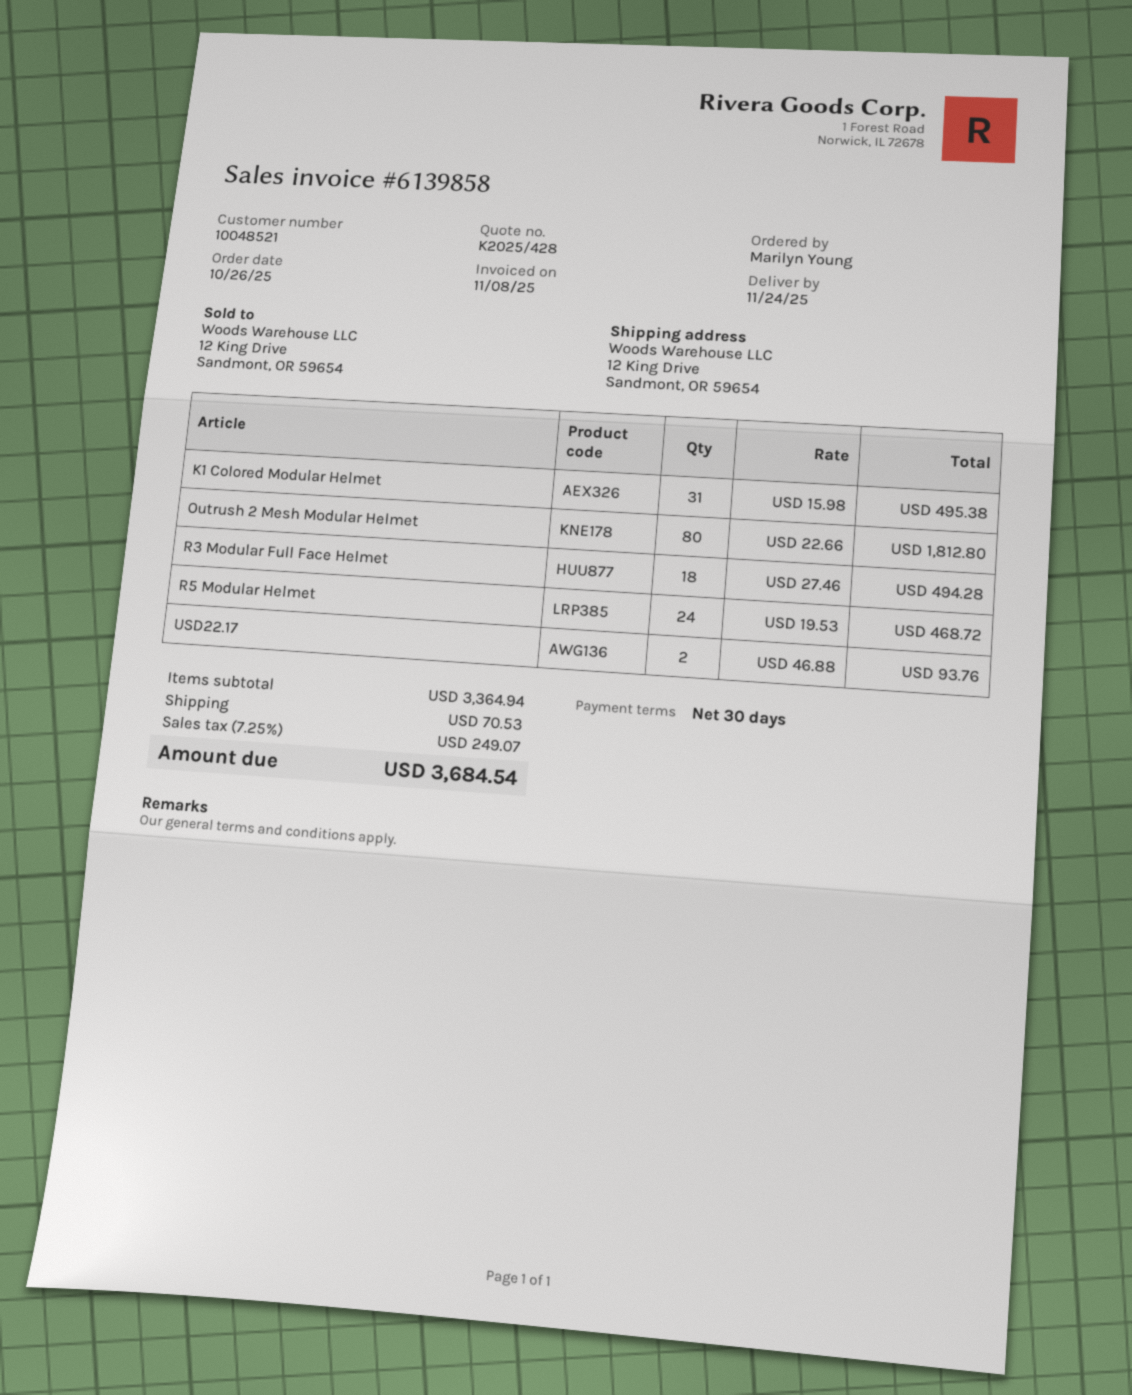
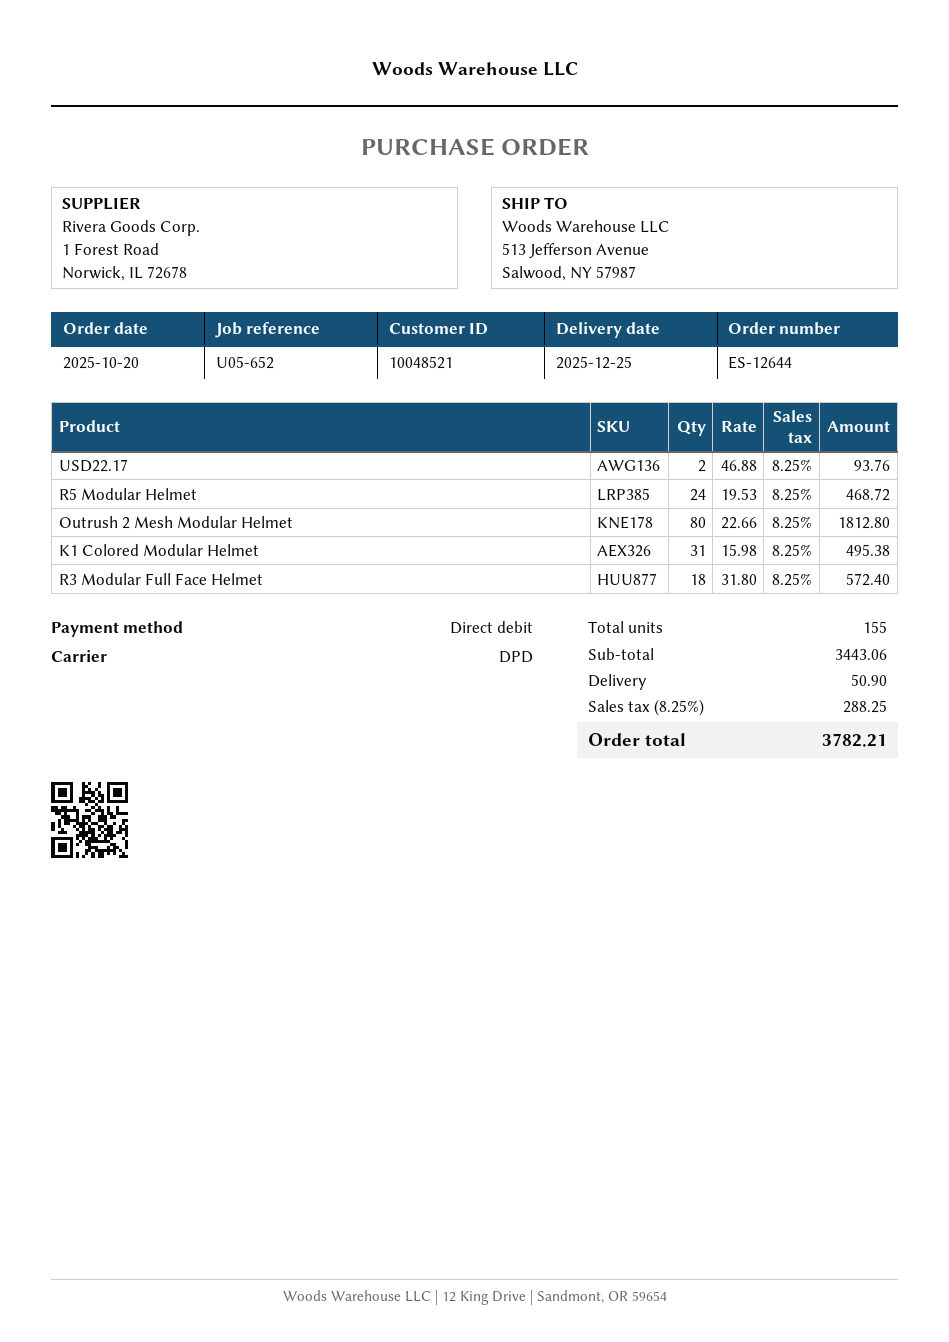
order date: 2025-10-26 -> 2025-10-20
delivery date: 2025-11-24 -> 2025-12-25
ship to: 12 King Drive, Sandmont, OR 59654 -> 513 Jefferson Avenue, Salwood, NY 57987
R3 Modular Full Face Helmet: 18 x 27.46 = 494.28 -> 18 x 31.80 = 572.40
subtotal: 3364.94 -> 3443.06
shipping: 70.53 -> 50.90
tax: 7.25% = 249.07 -> 8.25% = 288.25
total: 3684.54 -> 3782.21

